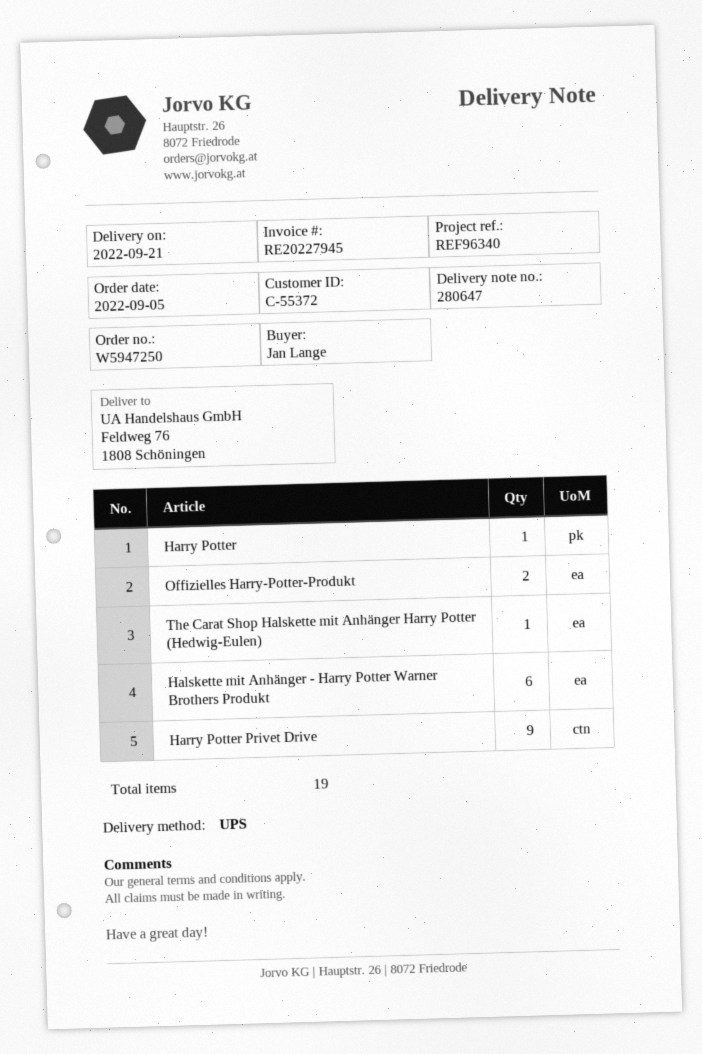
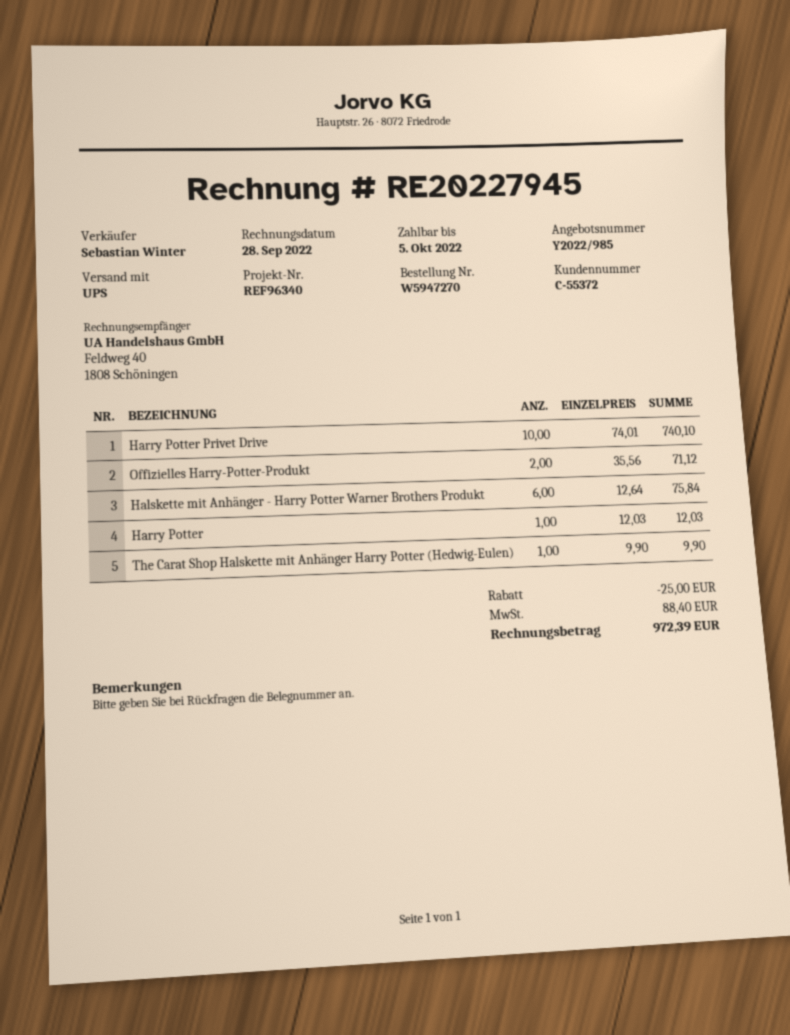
order number: W5947250 -> W5947270
Harry Potter Privet Drive: 9 -> 10

